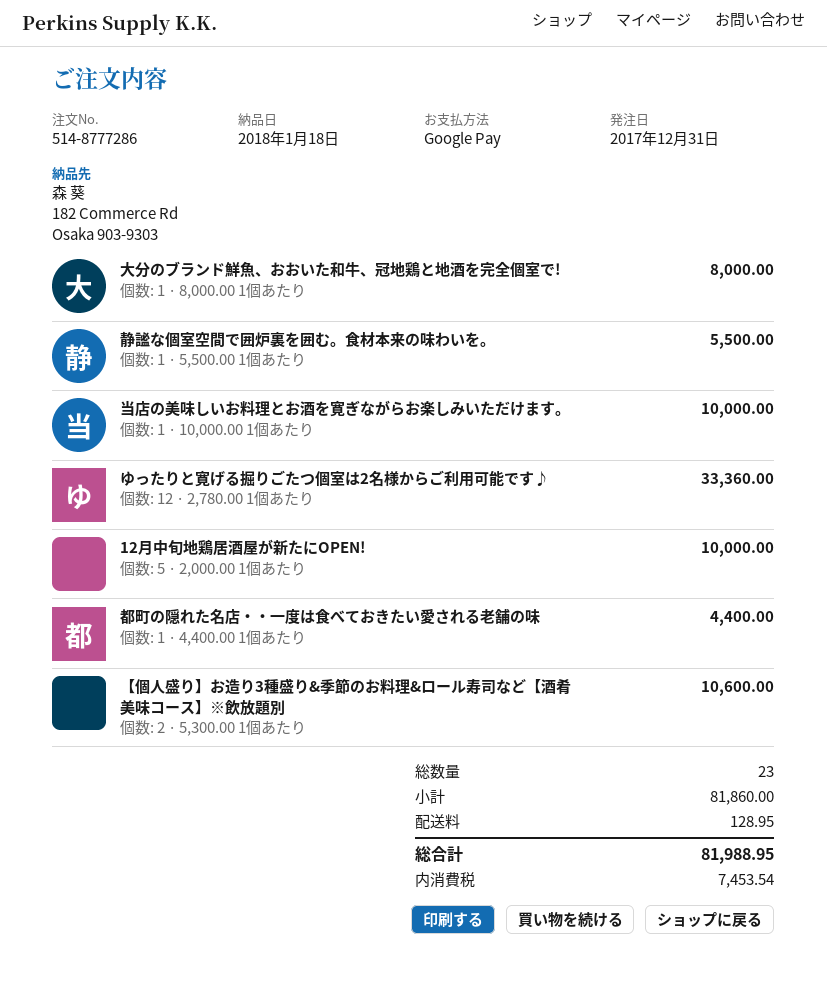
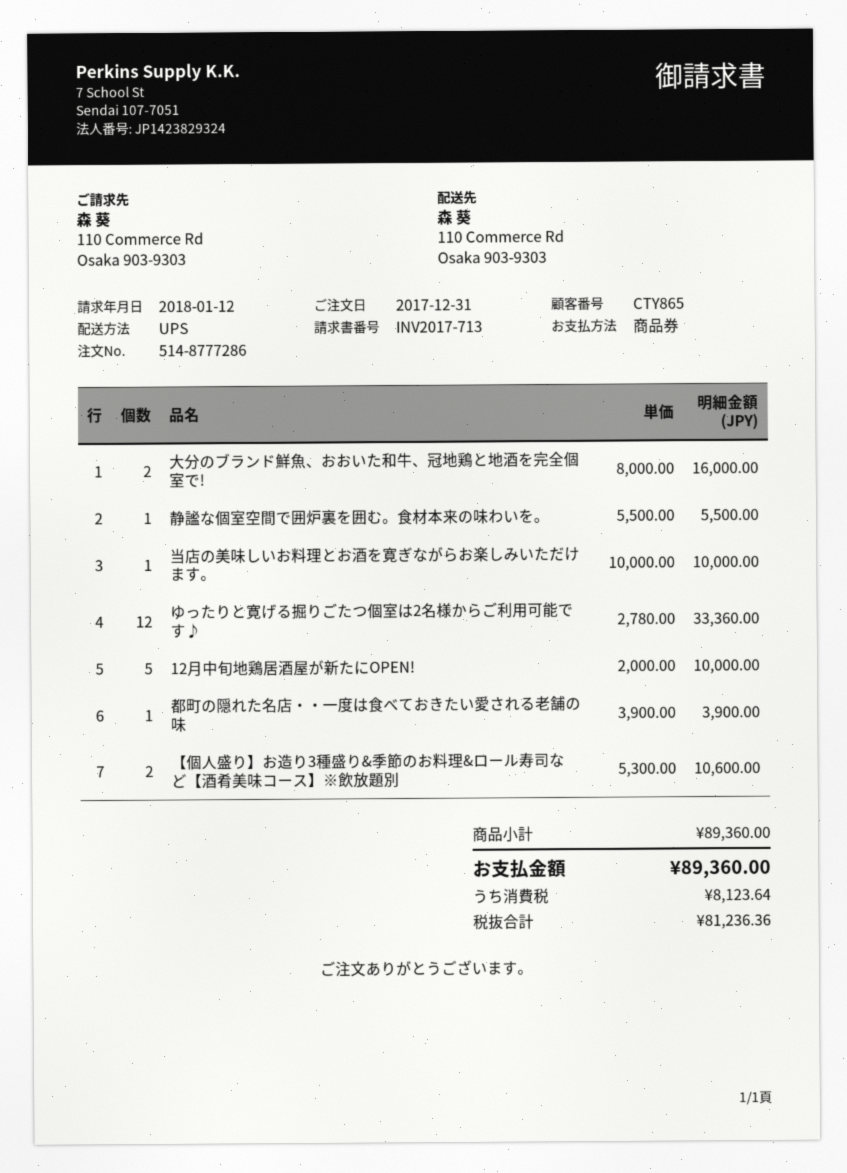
payment method: Google Pay -> gift card
ship to: 182 Commerce Rd, Osaka 903-9303 -> 110 Commerce Rd, Osaka 903-9303
大分のブランド鮮魚、おおいた和牛、冠地鶏と地酒を完全個室で!: 1 x 8000.00 = 8000.00 -> 2 x 8000.00 = 16000.00
都町の隠れた名店・・一度は食べておきたい愛される老舗の味: 1 x 4400.00 = 4400.00 -> 1 x 3900.00 = 3900.00
subtotal: 81860.00 -> 89360.00
shipping: 128.95 -> none
tax: 7453.54 -> 8123.64
total: 81988.95 -> 89360.00

